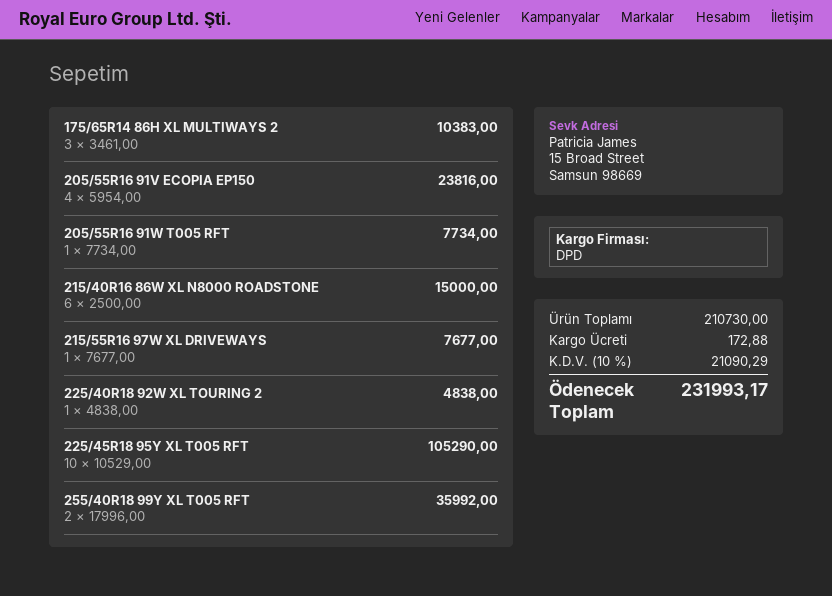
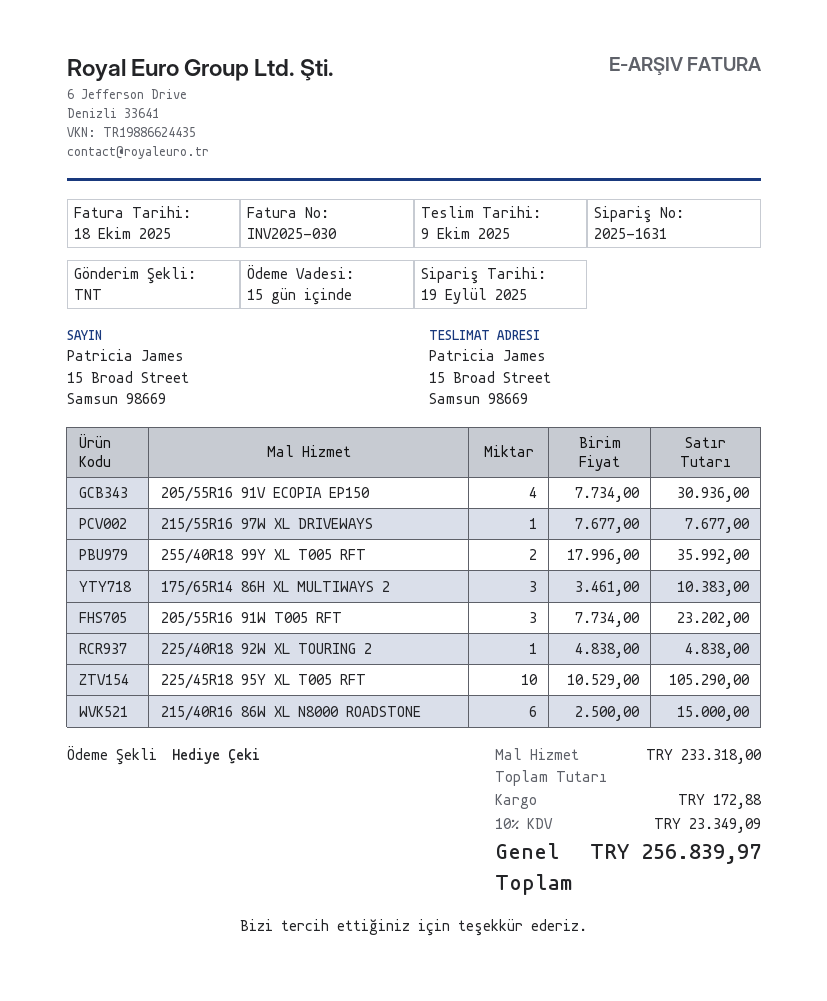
shipping method: DPD -> TNT
205/55R16 91V ECOPIA EP150: 4 x 5954.00 = 23816.00 -> 4 x 7734.00 = 30936.00
205/55R16 91W T005 RFT: 1 x 7734.00 = 7734.00 -> 3 x 7734.00 = 23202.00
subtotal: 210730.00 -> 233318.00
tax: 10% = 21090.29 -> 10% = 23349.09
total: 231993.17 -> 256839.97

